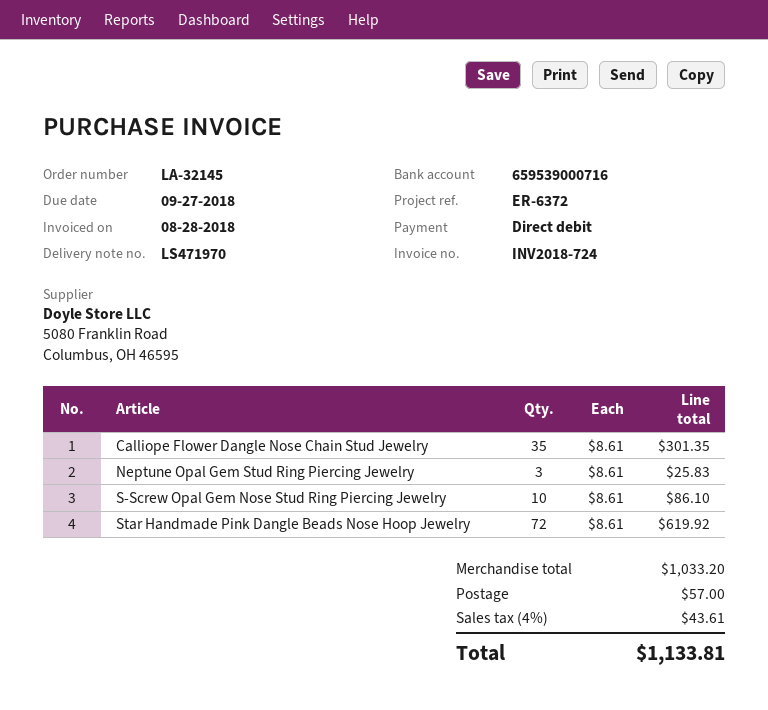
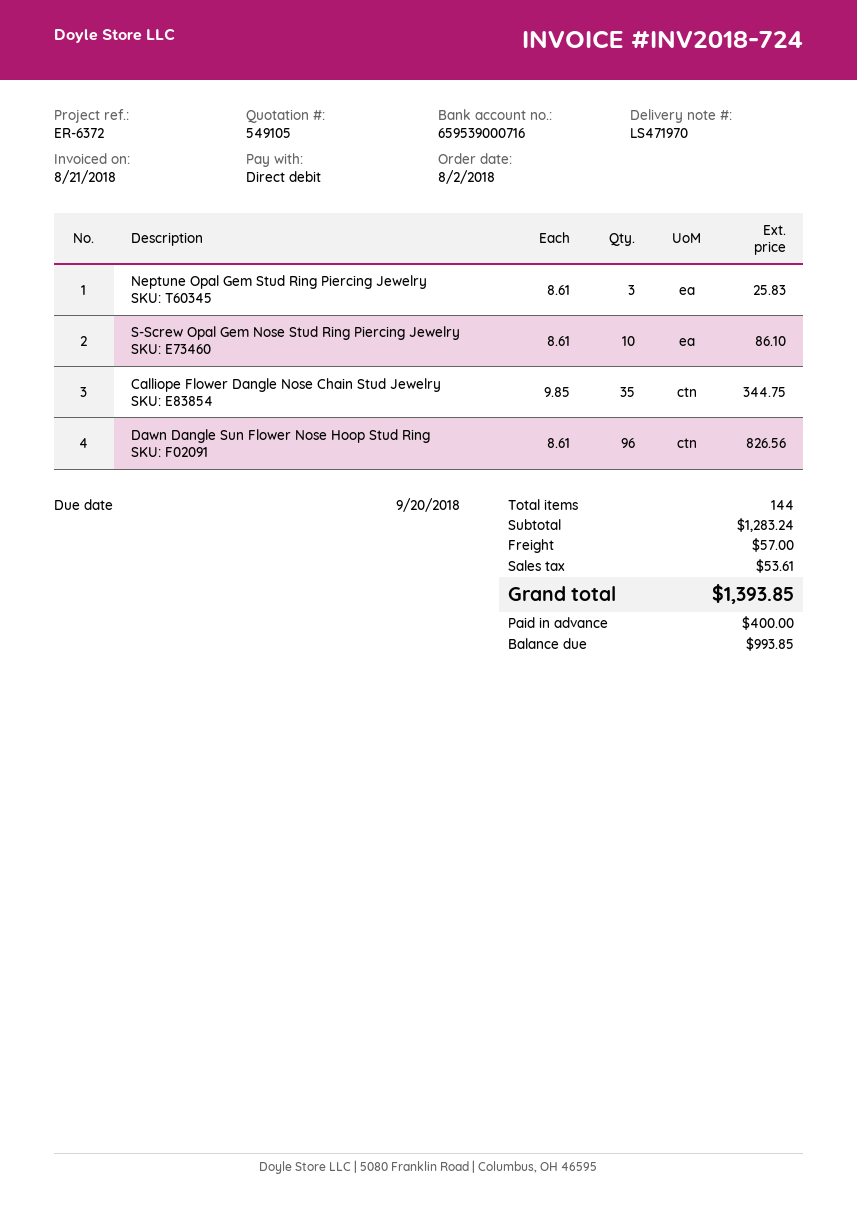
invoice date: 2018-08-28 -> 2018-08-21
due date: 2018-09-27 -> 2018-09-20
Calliope Flower Dangle Nose Chain Stud Jewelry: 35 x 8.61 = 301.35 -> 35 x 9.85 = 344.75
Star Handmade Pink Dangle Beads Nose Hoop Jewelry: 72 x 8.61 = 619.92 -> none
Dawn Dangle Sun Flower Nose Hoop Stud Ring: none -> 96 x 8.61 = 826.56
subtotal: 1033.20 -> 1283.24
tax: 43.61 -> 53.61
total: 1133.81 -> 1393.85

